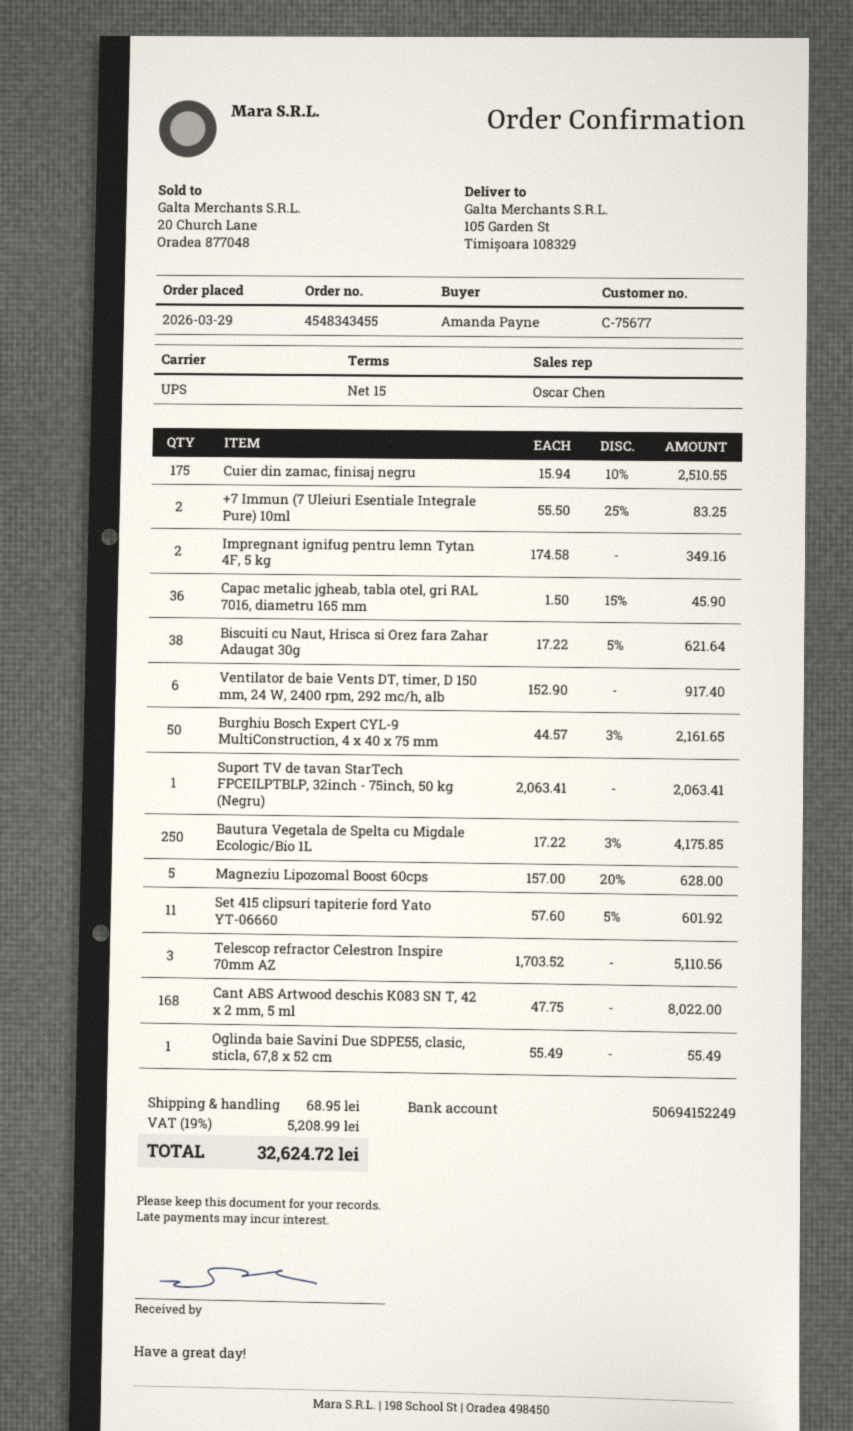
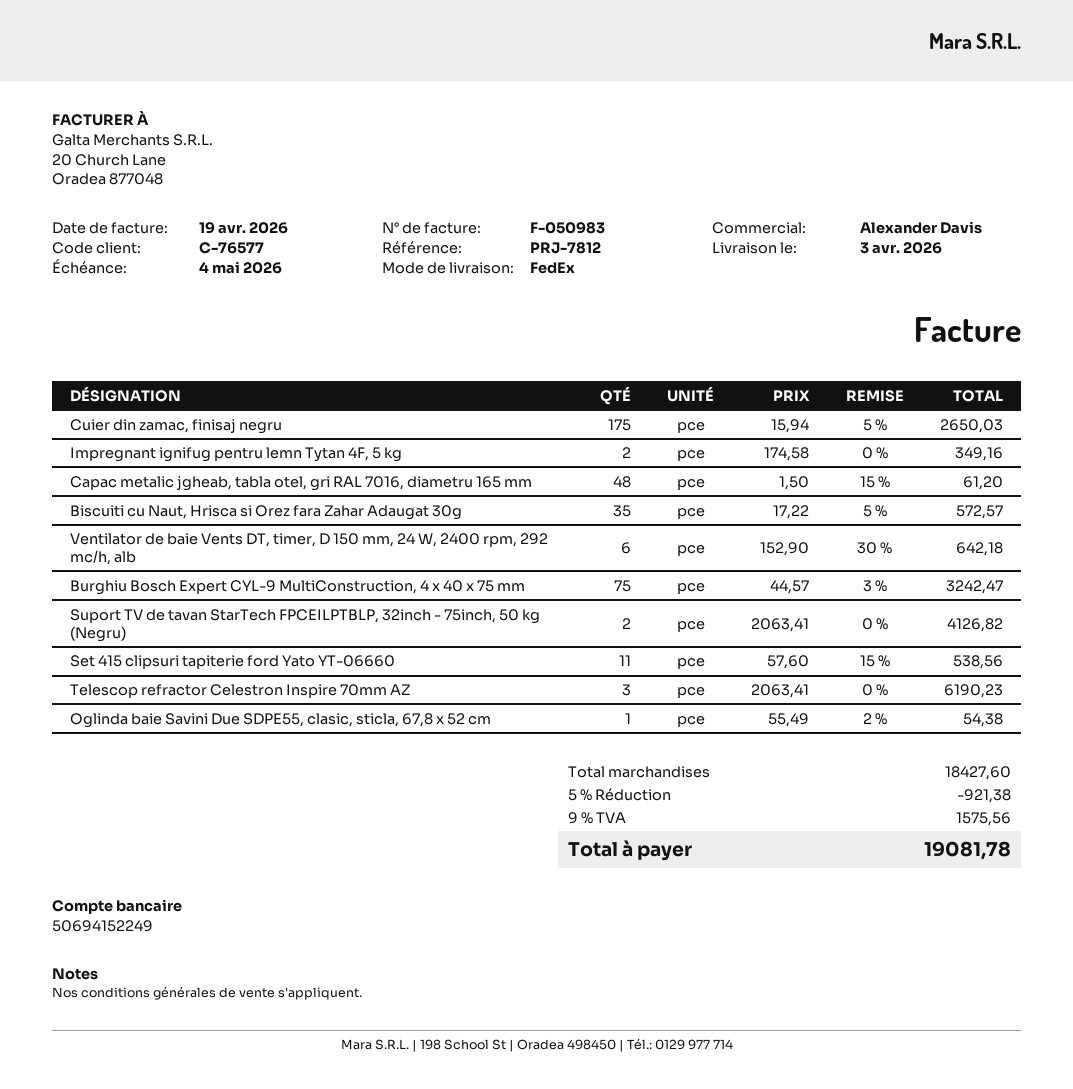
customer number: C-75677 -> C-76577
sales rep: Oscar Chen -> Alexander Davis
shipping method: UPS -> FedEx
Cuier din zamac, finisaj negru: 175 x 15.94 - 10% = 2510.55 -> 175 x 15.94 - 5% = 2650.03
+7 Immun (7 Uleiuri Esentiale Integrale Pure) 10ml: 2 x 55.50 - 25% = 83.25 -> none
Capac metalic jgheab, tabla otel, gri RAL 7016, diametru 165 mm: 36 x 1.50 - 15% = 45.90 -> 48 x 1.50 - 15% = 61.20
Biscuiti cu Naut, Hrisca si Orez fara Zahar Adaugat 30g: 38 x 17.22 - 5% = 621.64 -> 35 x 17.22 - 5% = 572.57
Ventilator de baie Vents DT, timer, D 150 mm, 24 W, 2400 rpm, 292 mc/h, alb: 6 x 152.90 = 917.40 -> 6 x 152.90 - 30% = 642.18
Burghiu Bosch Expert CYL-9 MultiConstruction, 4 x 40 x 75 mm: 50 x 44.57 - 3% = 2161.65 -> 75 x 44.57 - 3% = 3242.47
Suport TV de tavan StarTech FPCEILPTBLP, 32inch - 75inch, 50 kg (Negru): 1 x 2063.41 = 2063.41 -> 2 x 2063.41 = 4126.82
Bautura Vegetala de Spelta cu Migdale Ecologic/Bio 1L: 250 x 17.22 - 3% = 4175.85 -> none
Magneziu Lipozomal Boost 60cps: 5 x 157.00 - 20% = 628.00 -> none
Set 415 clipsuri tapiterie ford Yato YT-06660: 11 x 57.60 - 5% = 601.92 -> 11 x 57.60 - 15% = 538.56
Telescop refractor Celestron Inspire 70mm AZ: 3 x 1703.52 = 5110.56 -> 3 x 2063.41 = 6190.23
Cant ABS Artwood deschis K083 SN T, 42 x 2 mm, 5 ml: 168 x 47.75 = 8022.00 -> none
Oglinda baie Savini Due SDPE55, clasic, sticla, 67,8 x 52 cm: 1 x 55.49 = 55.49 -> 1 x 55.49 - 2% = 54.38
discount: none -> 5% = 921.38
shipping: 68.95 -> none
tax: 19% = 5208.99 -> 9% = 1575.56
total: 32624.72 -> 19081.78

